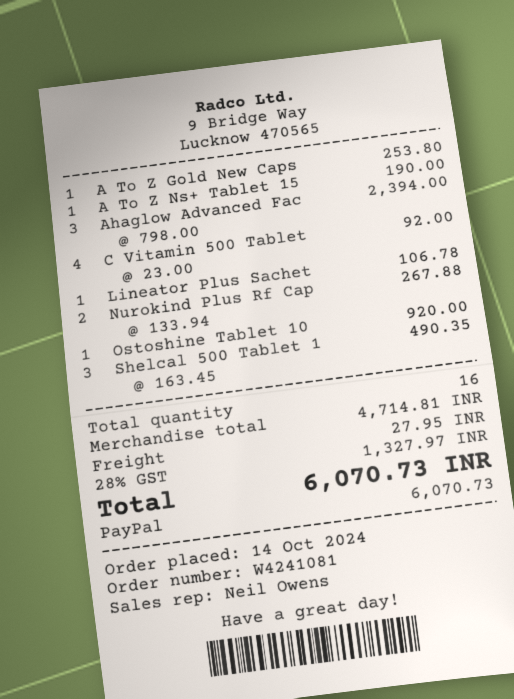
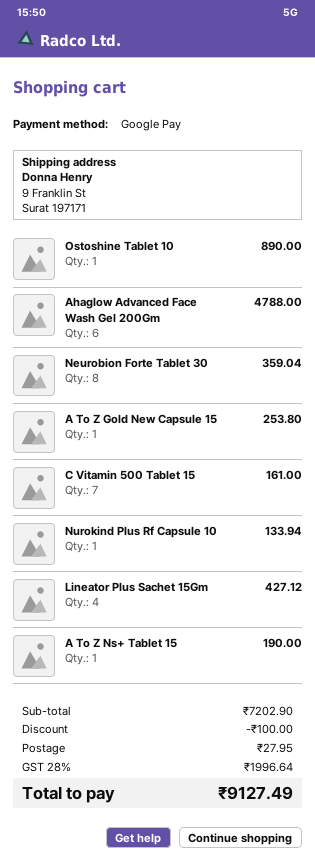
payment method: PayPal -> Google Pay
Ahaglow Advanced Fac: 3 for 2394.00 -> 6 for 4788.00
C Vitamin 500 Tablet: 4 for 92.00 -> 7 for 161.00
Lineator Plus Sachet: 1 for 106.78 -> 4 for 427.12
Nurokind Plus Rf Cap: 2 for 267.88 -> 1 for 133.94
Ostoshine Tablet 10: 1 for 920.00 -> 1 for 890.00
Shelcal 500 Tablet 1: 3 for 490.35 -> none
Neurobion Forte Tablet 30: none -> 8 for 359.04
subtotal: 4714.81 -> 7202.90
discount: none -> 100.00
tax: 28% = 1327.97 -> 28% = 1996.64
total: 6070.73 -> 9127.49

